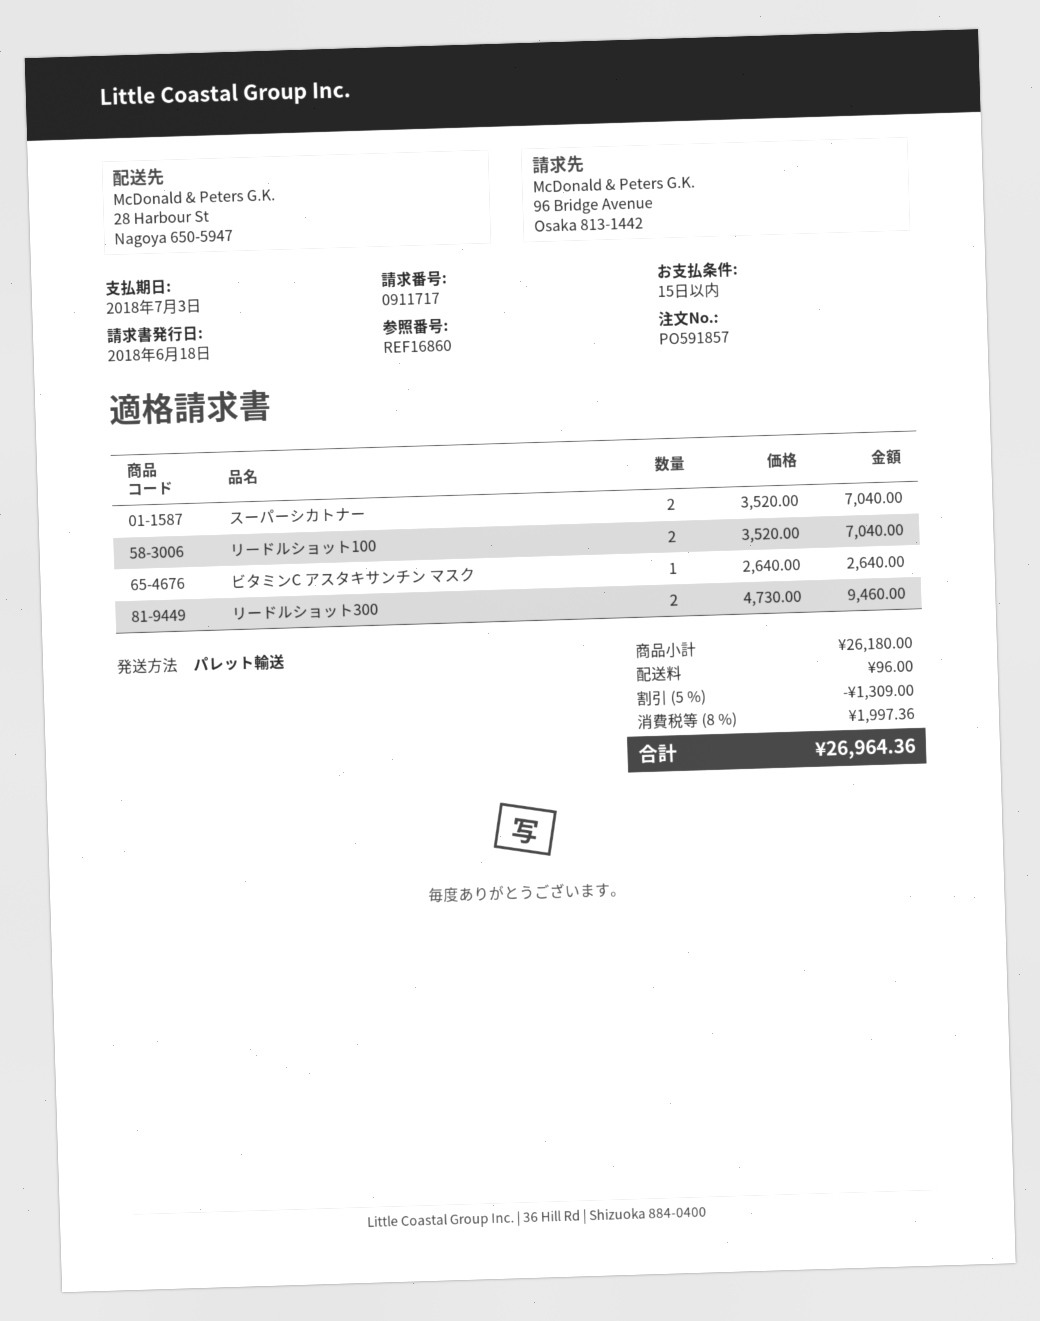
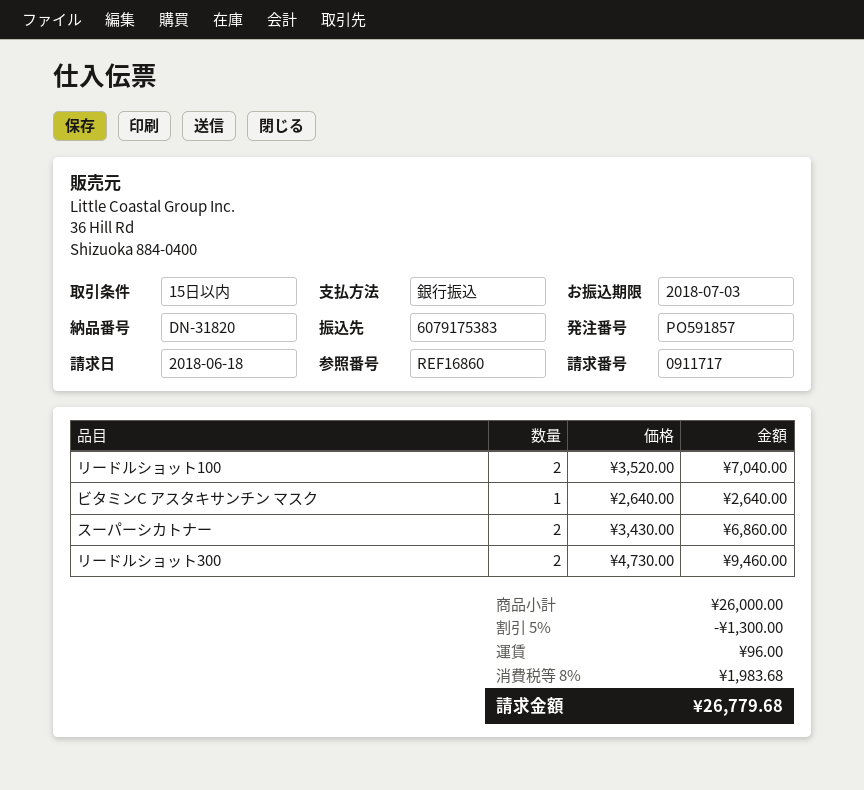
スーパーシカトナー: 2 x 3520.00 = 7040.00 -> 2 x 3430.00 = 6860.00
subtotal: 26180.00 -> 26000.00
discount: 5% = 1309.00 -> 5% = 1300.00
tax: 8% = 1997.36 -> 8% = 1983.68
total: 26964.36 -> 26779.68

